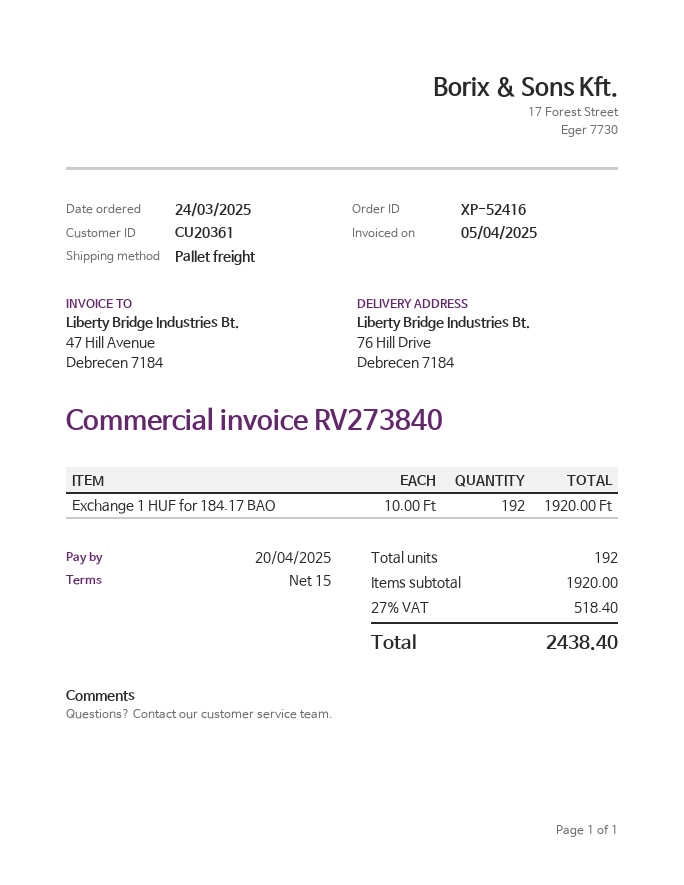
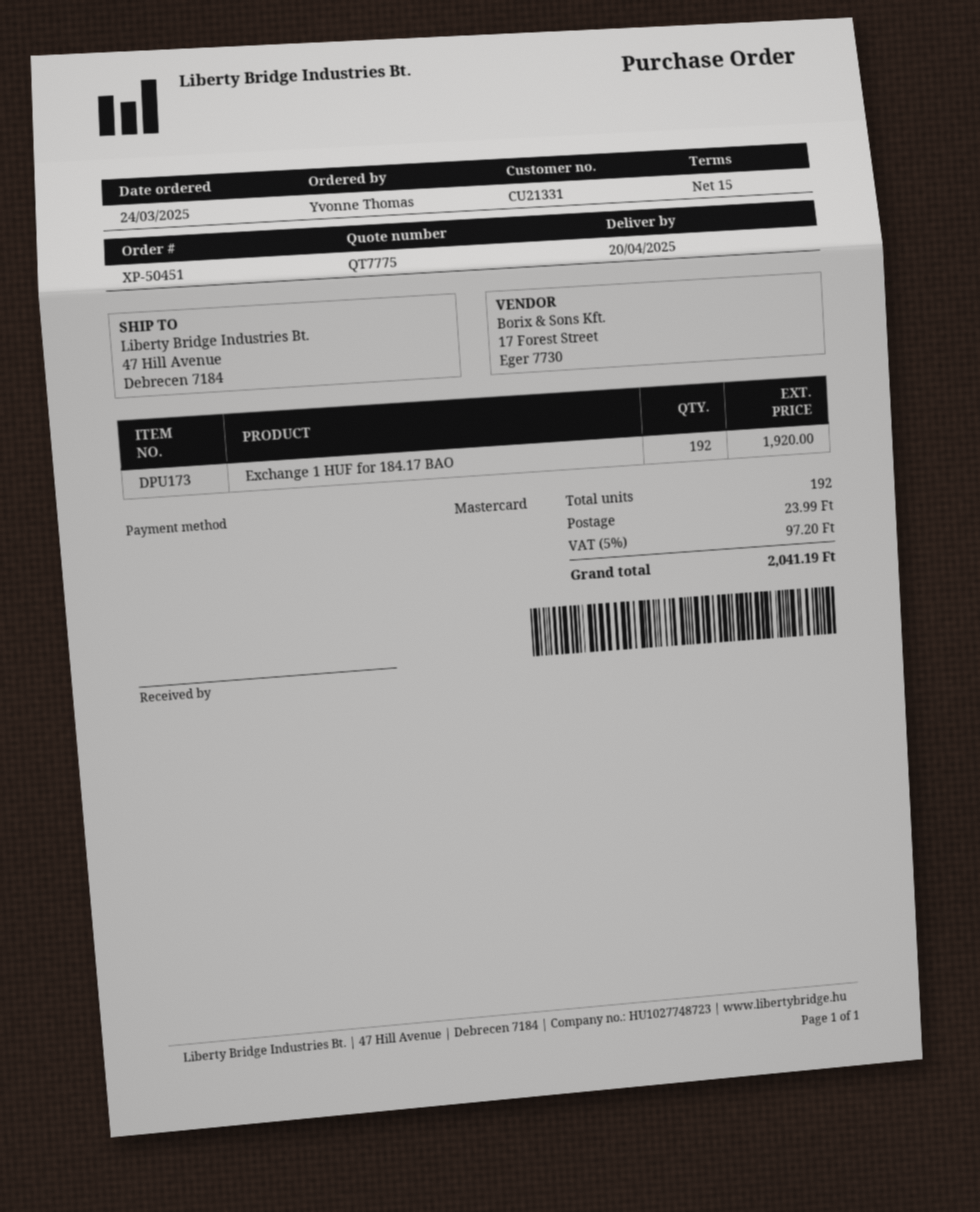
order number: XP-52416 -> XP-50451
customer number: CU20361 -> CU21331
ship to: 76 Hill Drive, Debrecen 7184 -> 47 Hill Avenue, Debrecen 7184
shipping: none -> 23.99
tax: 27% = 518.40 -> 5% = 97.20
total: 2438.40 -> 2041.19

